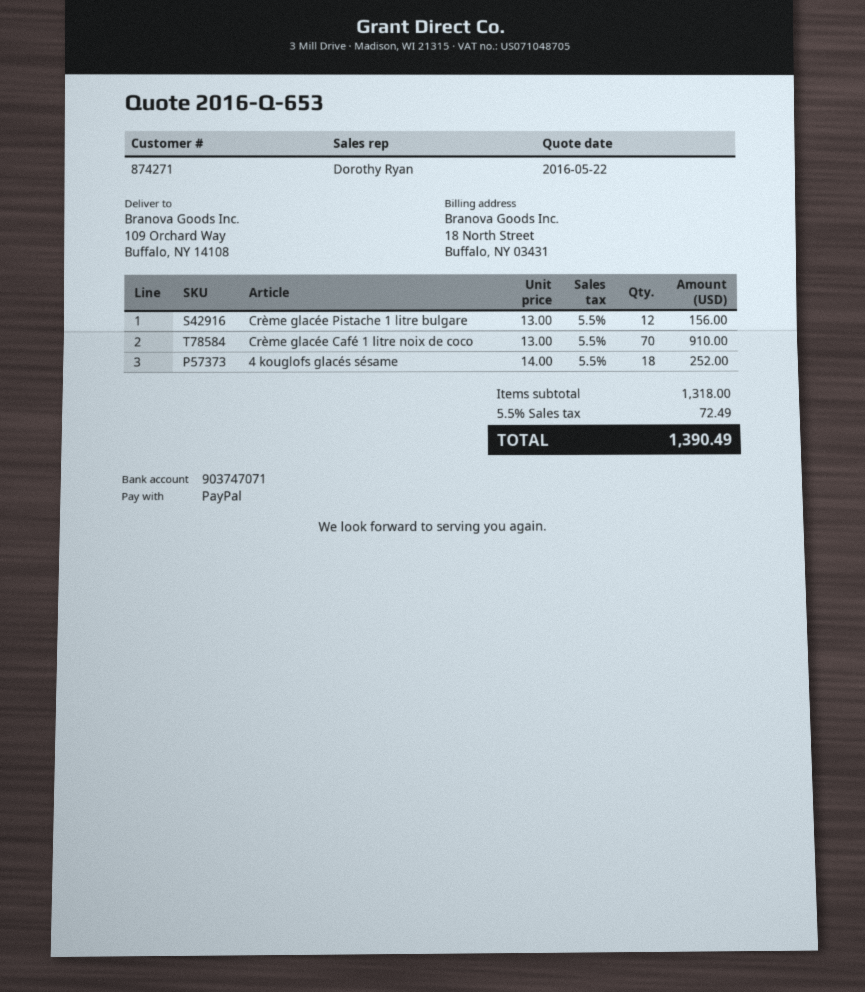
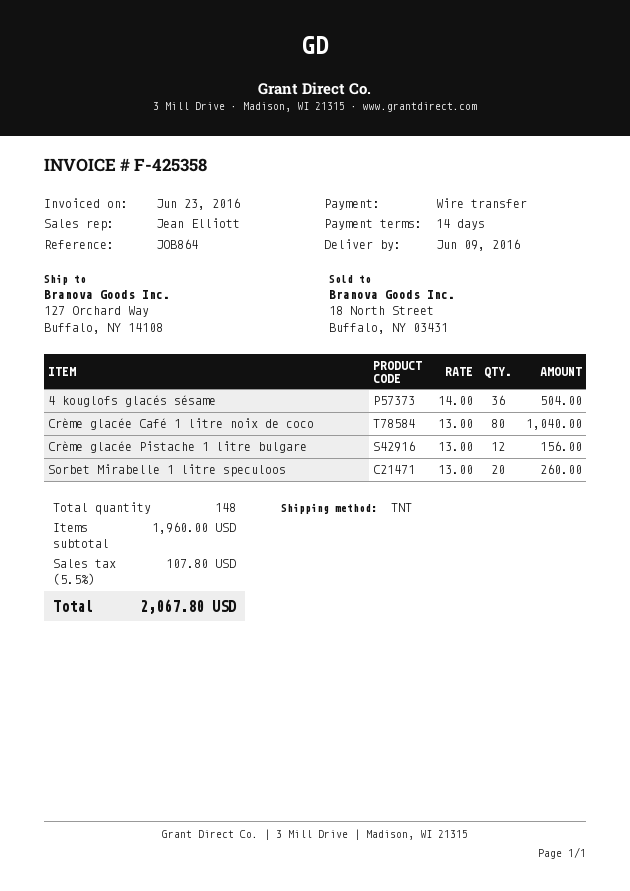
sales rep: Dorothy Ryan -> Jean Elliott
payment method: PayPal -> bank transfer
ship to: 109 Orchard Way, Buffalo, NY 14108 -> 127 Orchard Way, Buffalo, NY 14108
Crème glacée Café 1 litre noix de coco: 70 x 13.00 = 910.00 -> 80 x 13.00 = 1040.00
4 kouglofs glacés sésame: 18 x 14.00 = 252.00 -> 36 x 14.00 = 504.00
Sorbet Mirabelle 1 litre speculoos: none -> 20 x 13.00 = 260.00
subtotal: 1318.00 -> 1960.00
tax: 5.5% = 72.49 -> 5.5% = 107.80
total: 1390.49 -> 2067.80

